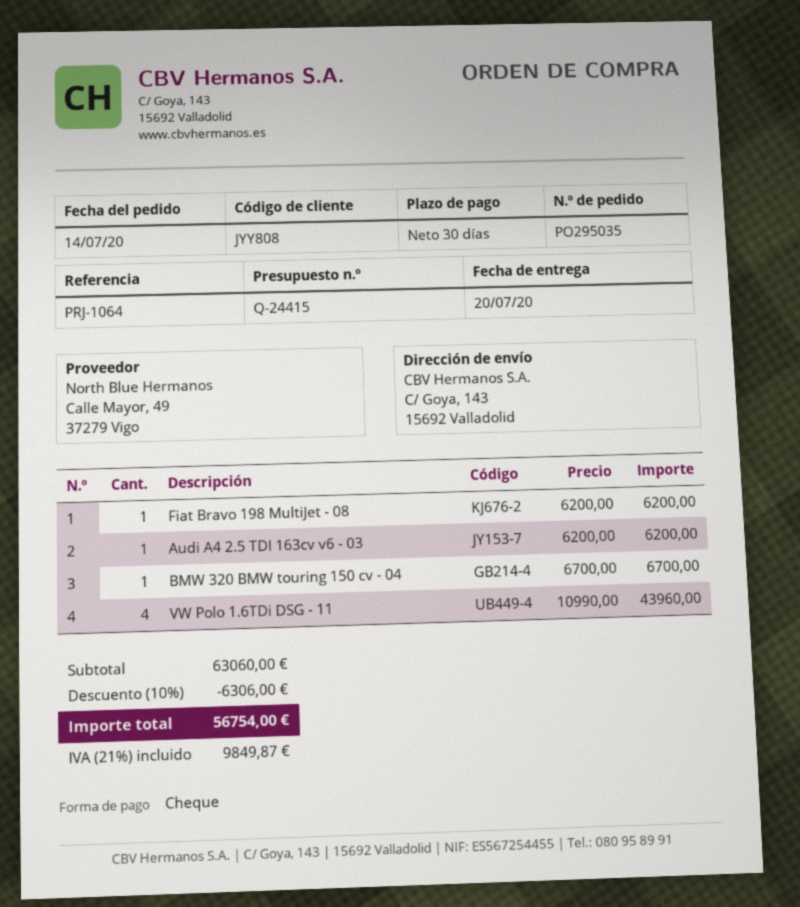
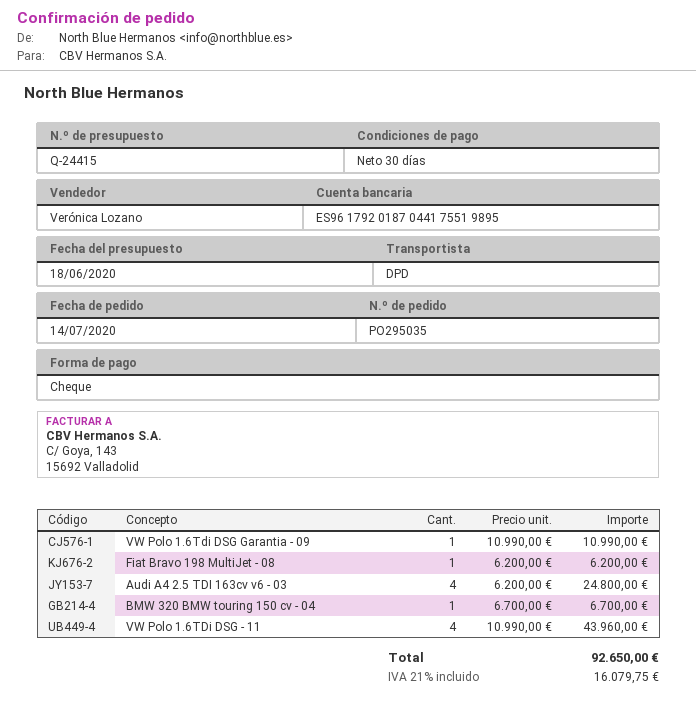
Audi A4 2.5 TDI 163cv v6 - 03: 1 x 6200.00 = 6200.00 -> 4 x 6200.00 = 24800.00
VW Polo 1.6Tdi DSG Garantia - 09: none -> 1 x 10990.00 = 10990.00
discount: 10% = 6306.00 -> none
tax: 21% = 9849.87 -> 21% = 16079.75
total: 56754.00 -> 92650.00

